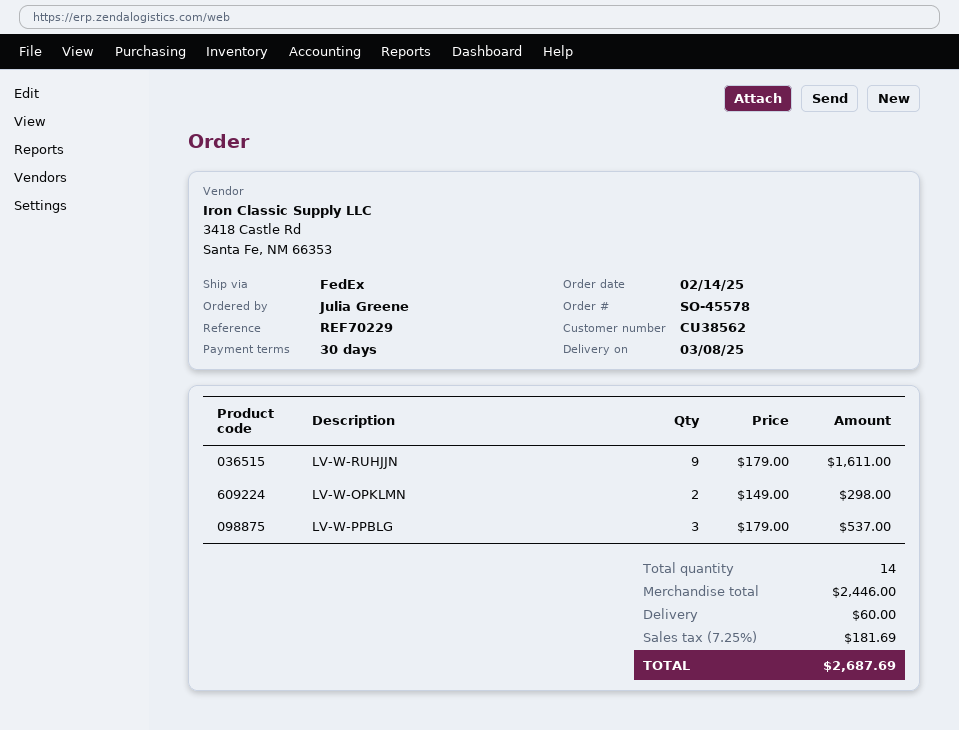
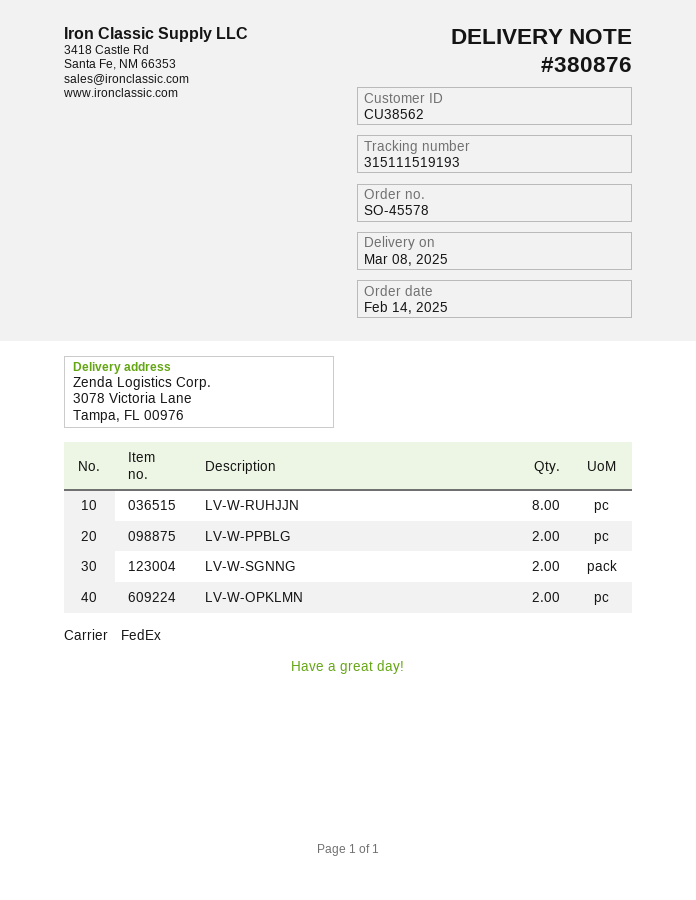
LV-W-RUHJJN: 9 -> 8
LV-W-PPBLG: 3 -> 2
LV-W-SGNNG: none -> 2

